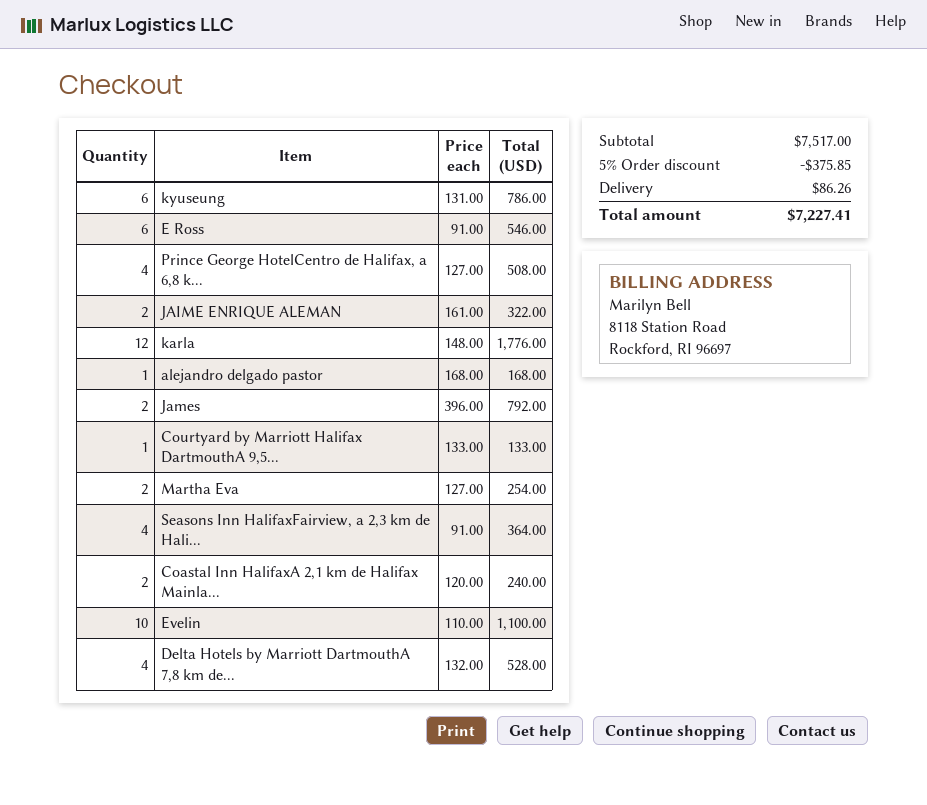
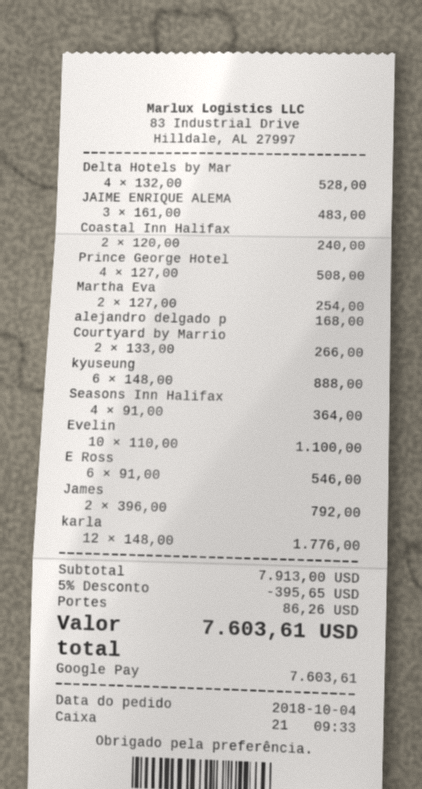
kyuseung: 6 x 131.00 = 786.00 -> 6 x 148.00 = 888.00
JAIME ENRIQUE ALEMAN: 2 x 161.00 = 322.00 -> 3 x 161.00 = 483.00
Courtyard by Marriott Halifax DartmouthA 9,5...: 1 x 133.00 = 133.00 -> 2 x 133.00 = 266.00
subtotal: 7517.00 -> 7913.00
discount: 5% = 375.85 -> 5% = 395.65
total: 7227.41 -> 7603.61

